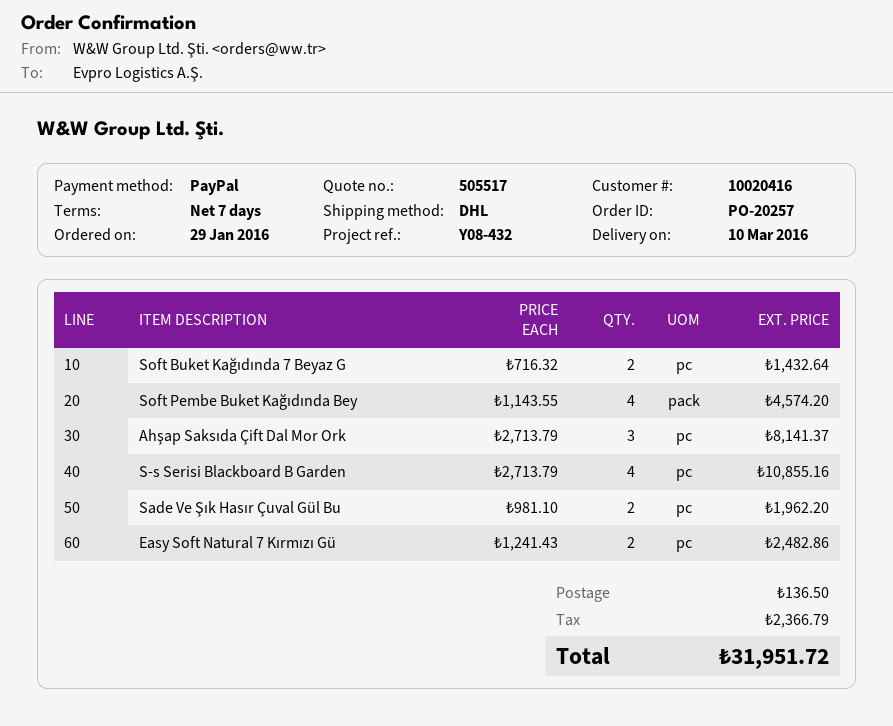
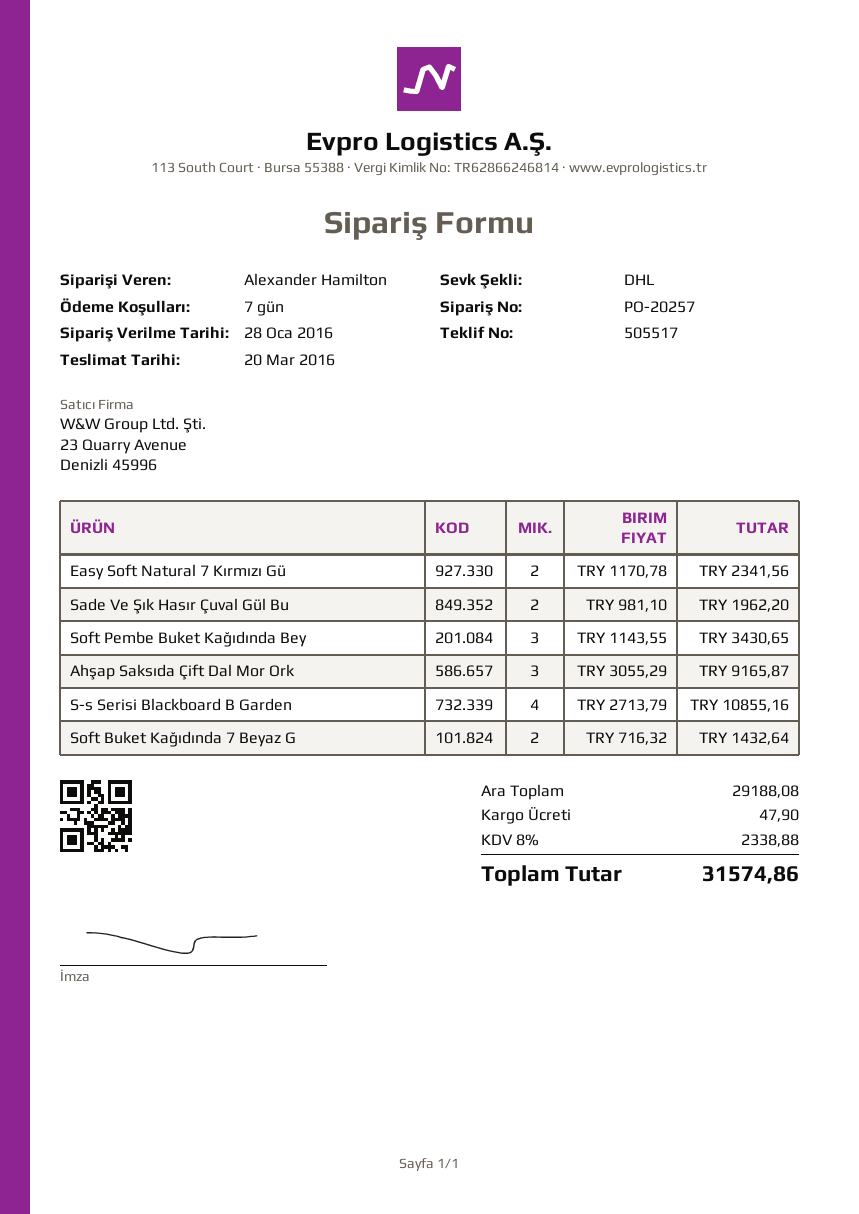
order date: 2016-01-29 -> 2016-01-28
delivery date: 2016-03-10 -> 2016-03-20
Soft Pembe Buket Kağıdında Bey: 4 x 1143.55 = 4574.20 -> 3 x 1143.55 = 3430.65
Ahşap Saksıda Çift Dal Mor Ork: 3 x 2713.79 = 8141.37 -> 3 x 3055.29 = 9165.87
Easy Soft Natural 7 Kırmızı Gü: 2 x 1241.43 = 2482.86 -> 2 x 1170.78 = 2341.56
shipping: 136.50 -> 47.90
tax: 2366.79 -> 2338.88
total: 31951.72 -> 31574.86

